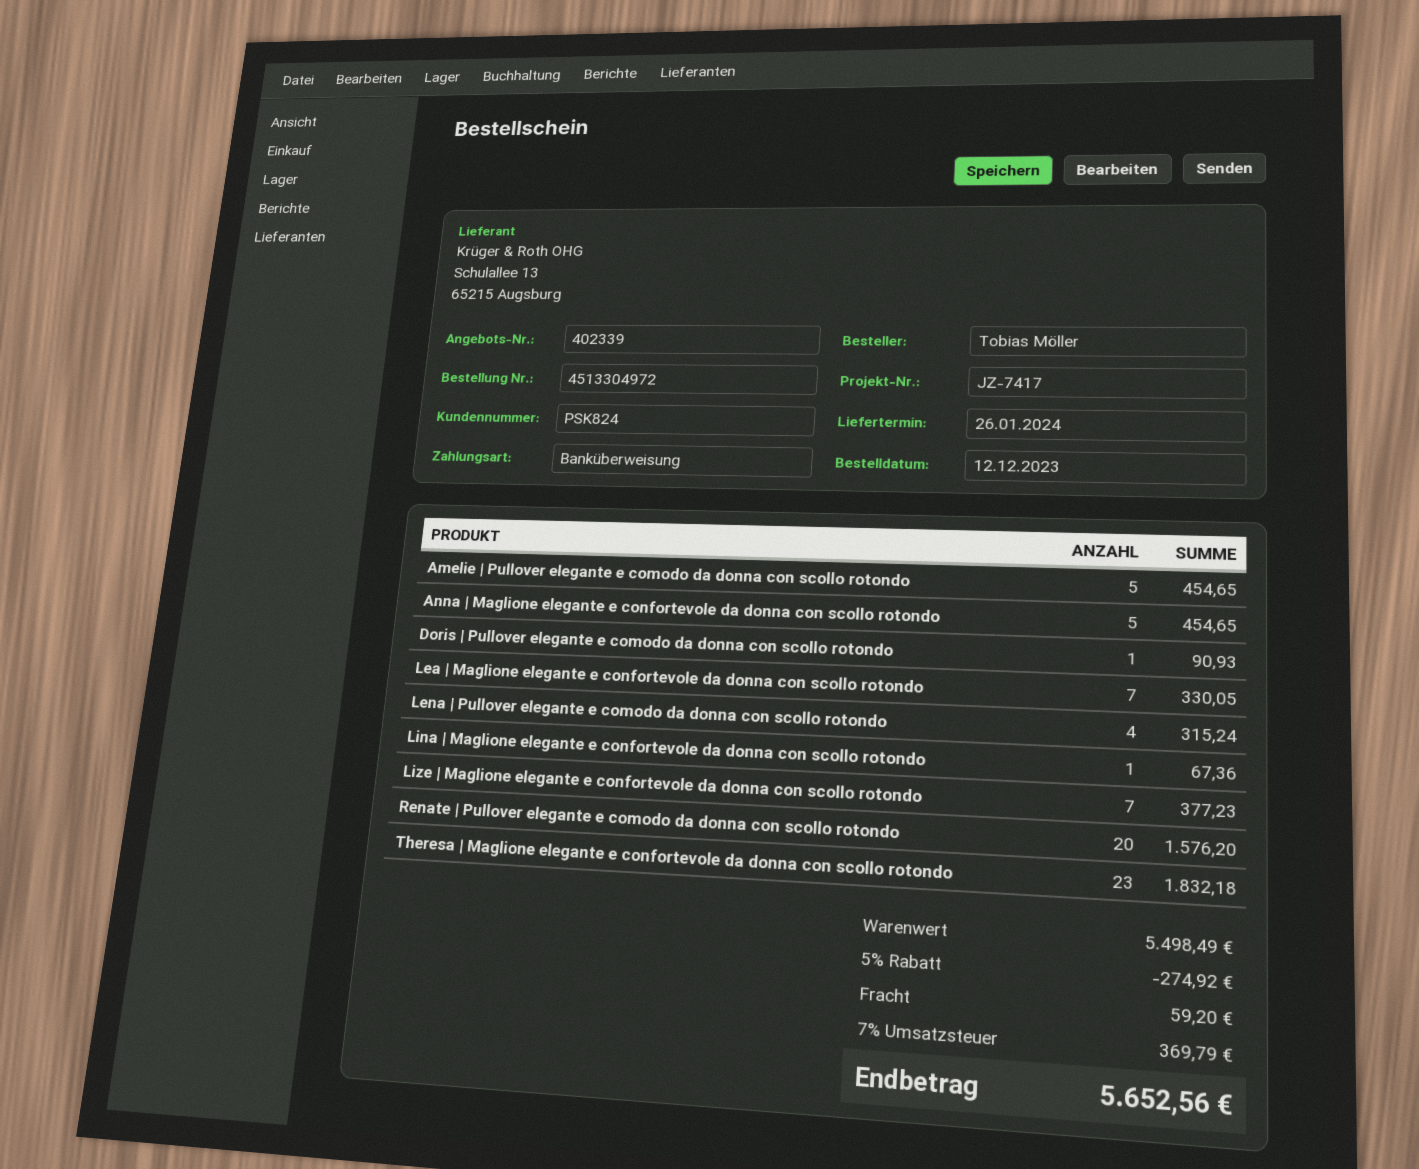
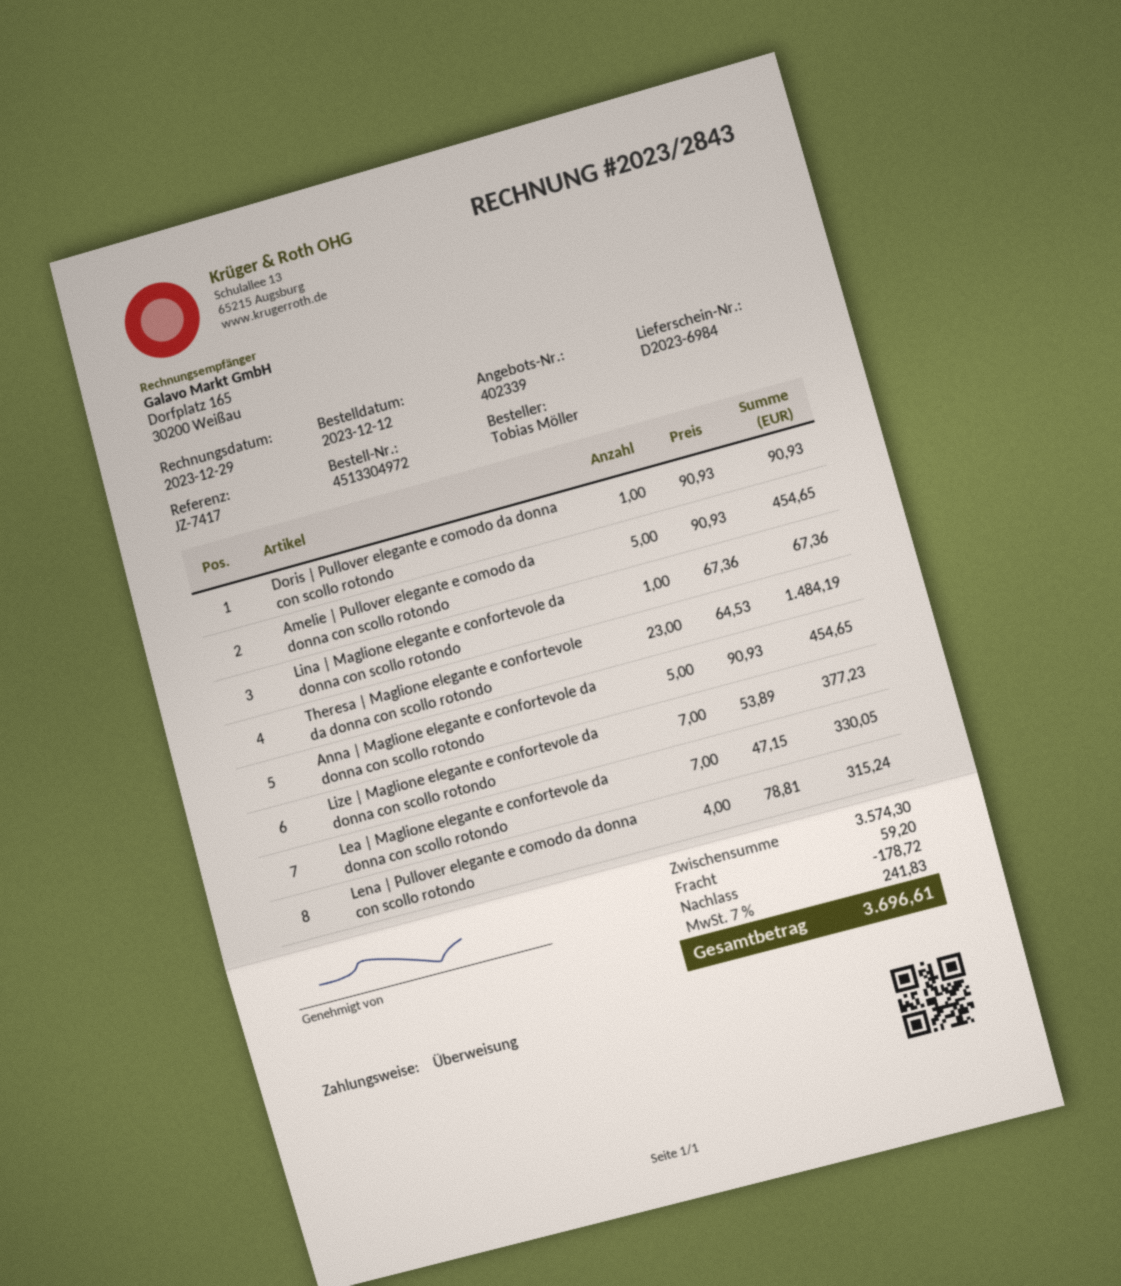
Renate | Pullover elegante e comodo da donna con scollo rotondo: 20 for 1576.20 -> none
Theresa | Maglione elegante e confortevole da donna con scollo rotondo: 23 for 1832.18 -> 23 for 1484.19
subtotal: 5498.49 -> 3574.30
discount: 274.92 -> 178.72
tax: 7% = 369.79 -> 7% = 241.83
total: 5652.56 -> 3696.61

